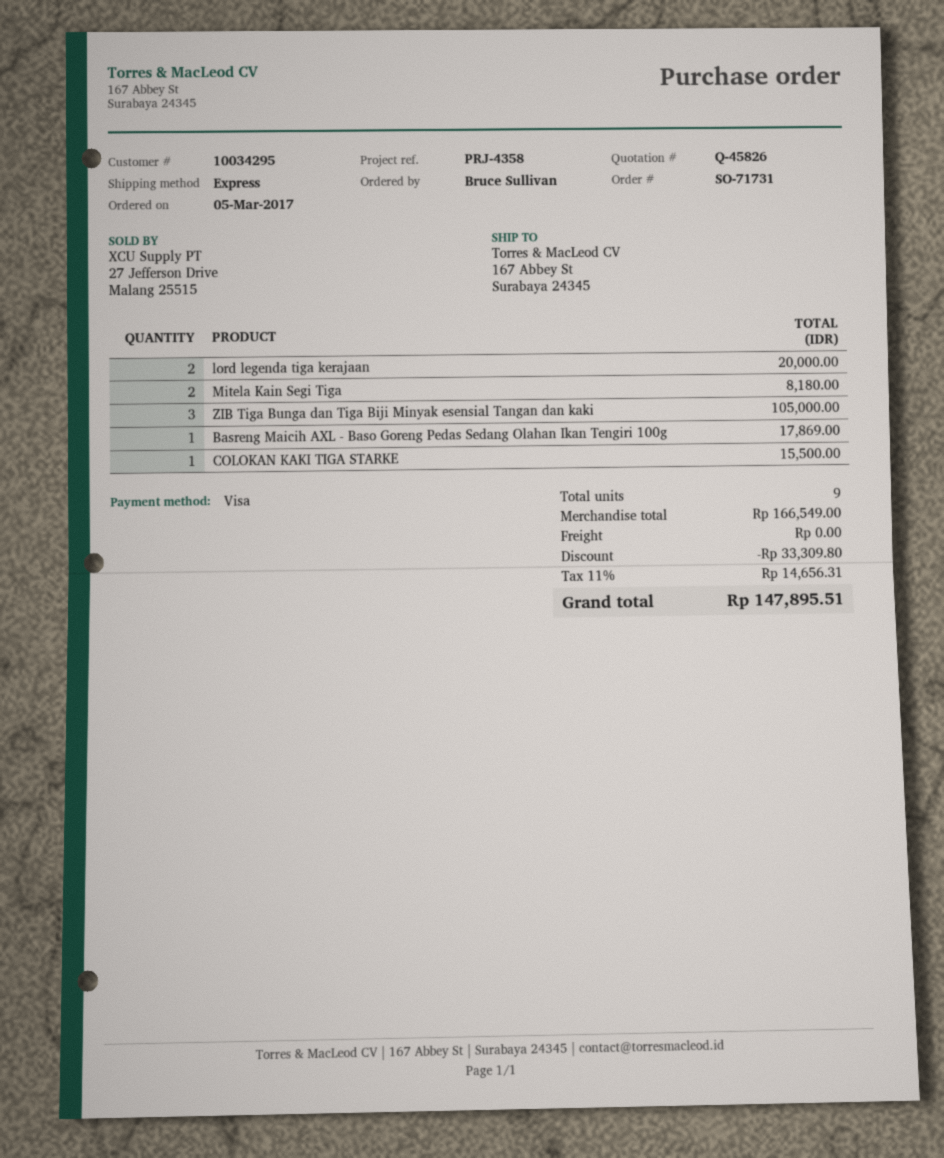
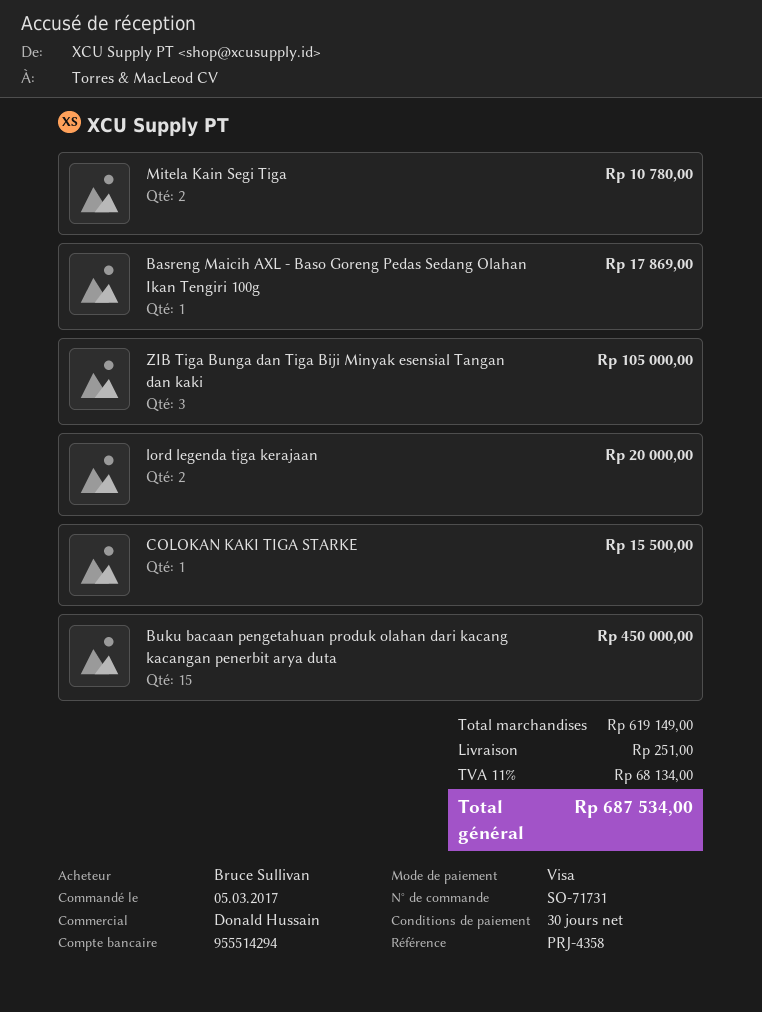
Mitela Kain Segi Tiga: 2 for 8180.00 -> 2 for 10780.00
Buku bacaan pengetahuan produk olahan dari kacang kacangan penerbit arya duta: none -> 15 for 450000.00
subtotal: 166549.00 -> 619149.00
discount: 33309.80 -> none
shipping: 0.00 -> 251.00
tax: 11% = 14656.31 -> 11% = 68134.00
total: 147895.51 -> 687534.00

